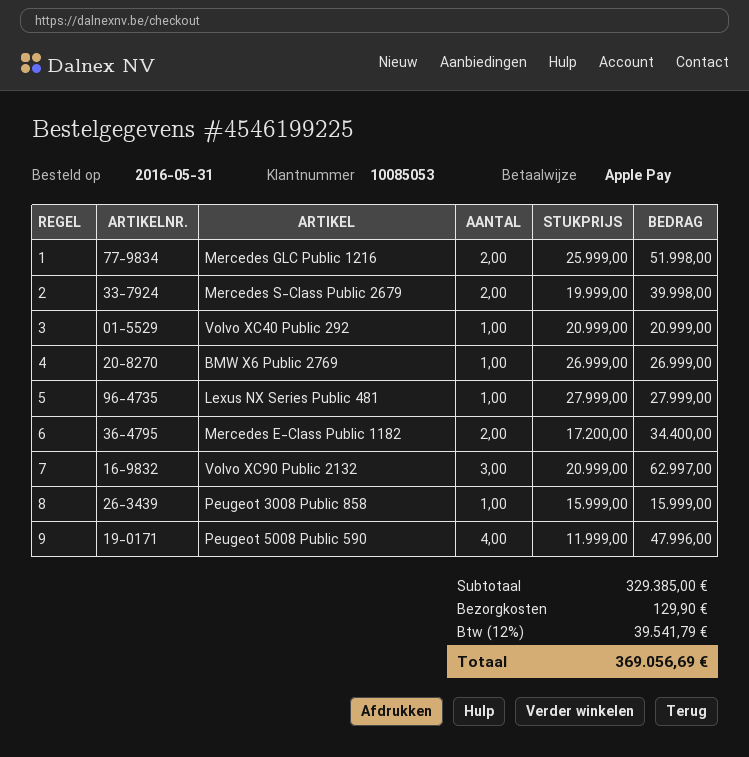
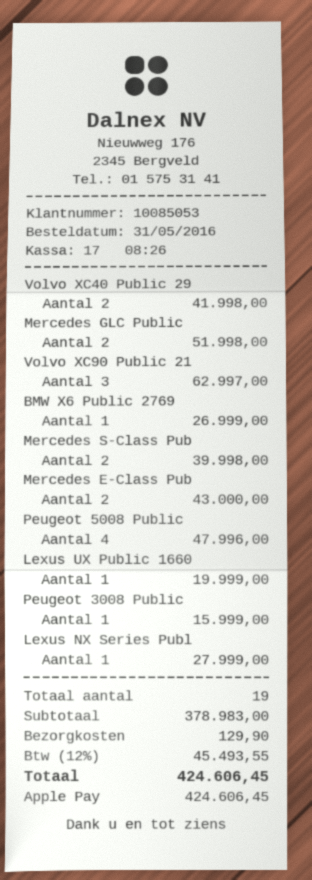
Volvo XC40 Public 292: 1 for 20999.00 -> 2 for 41998.00
Mercedes E-Class Public 1182: 2 for 34400.00 -> 2 for 43000.00
Lexus UX Public 1660: none -> 1 for 19999.00
subtotal: 329385.00 -> 378983.00
tax: 12% = 39541.79 -> 12% = 45493.55
total: 369056.69 -> 424606.45

